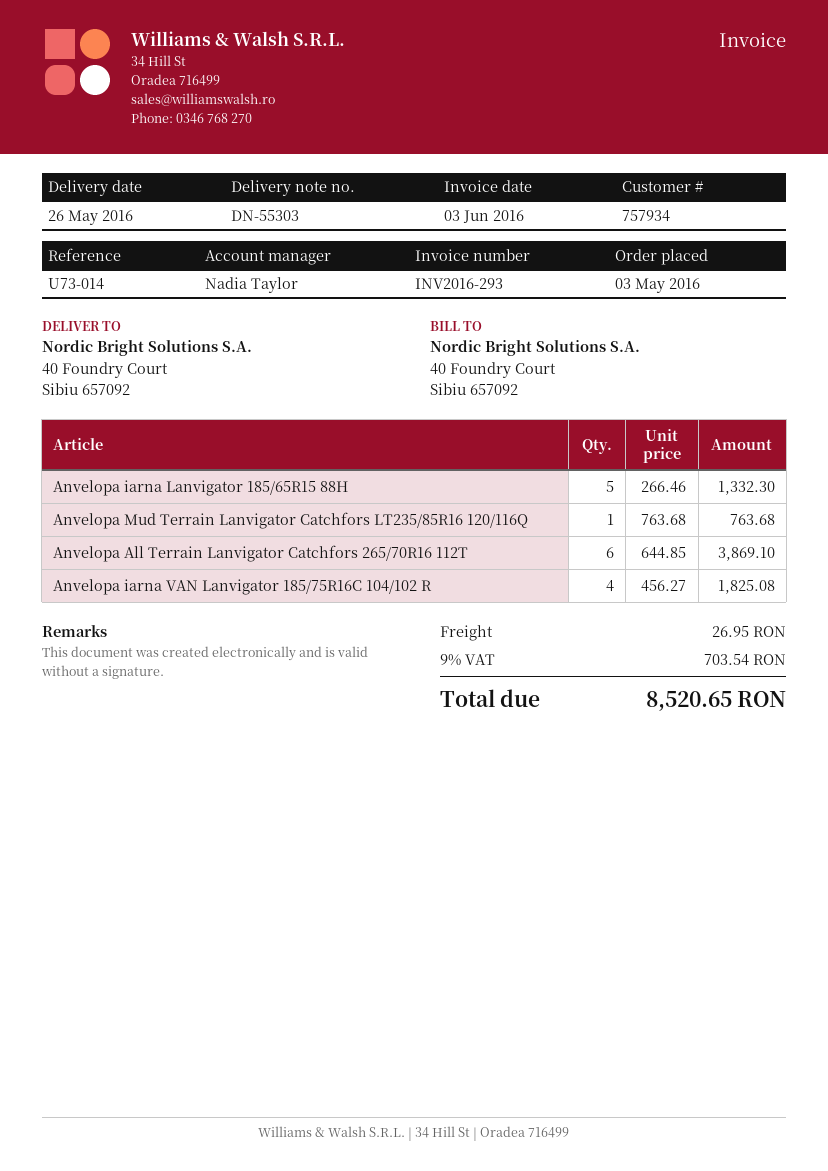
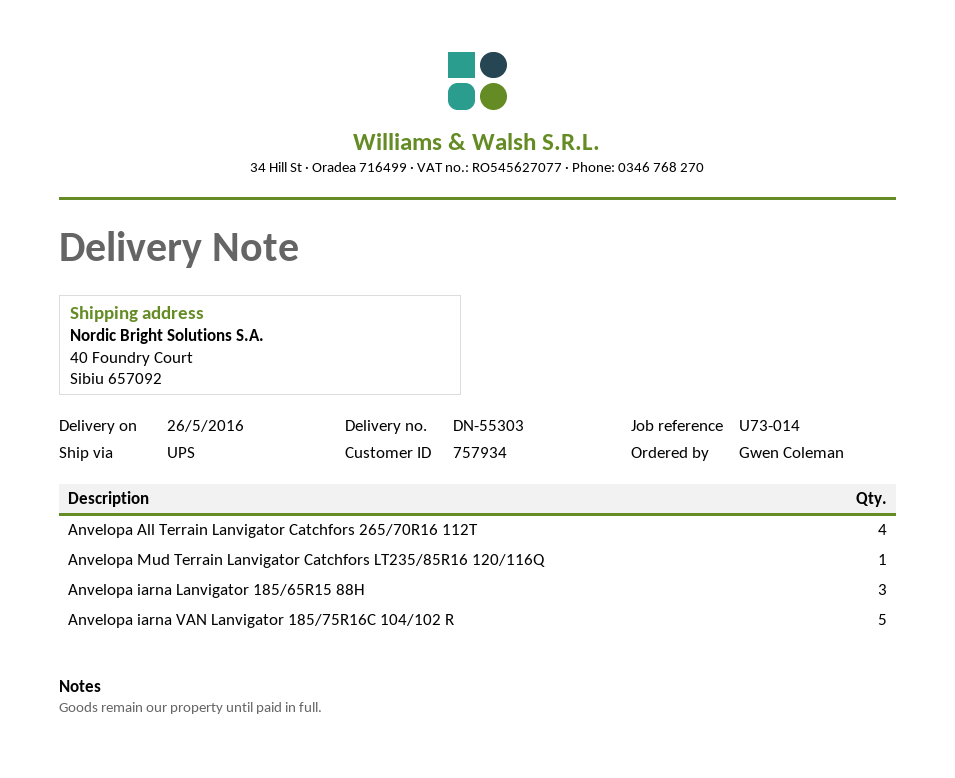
Anvelopa iarna Lanvigator 185/65R15 88H: 5 -> 3
Anvelopa All Terrain Lanvigator Catchfors 265/70R16 112T: 6 -> 4
Anvelopa iarna VAN Lanvigator 185/75R16C 104/102 R: 4 -> 5

